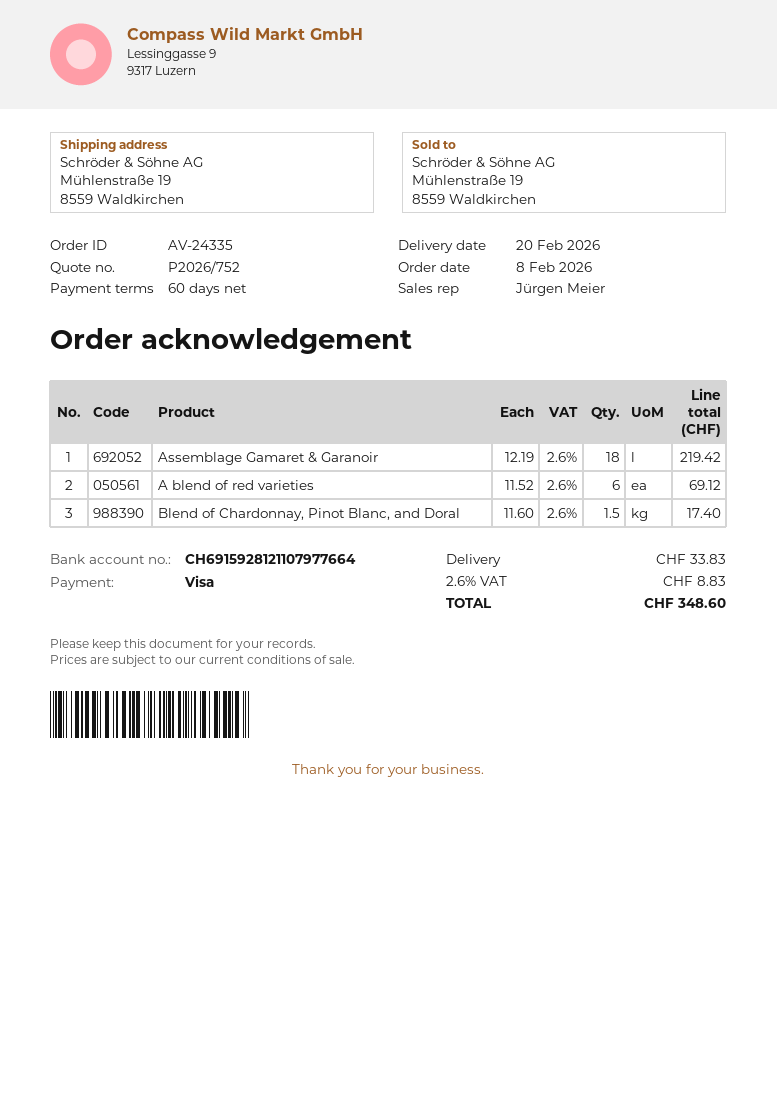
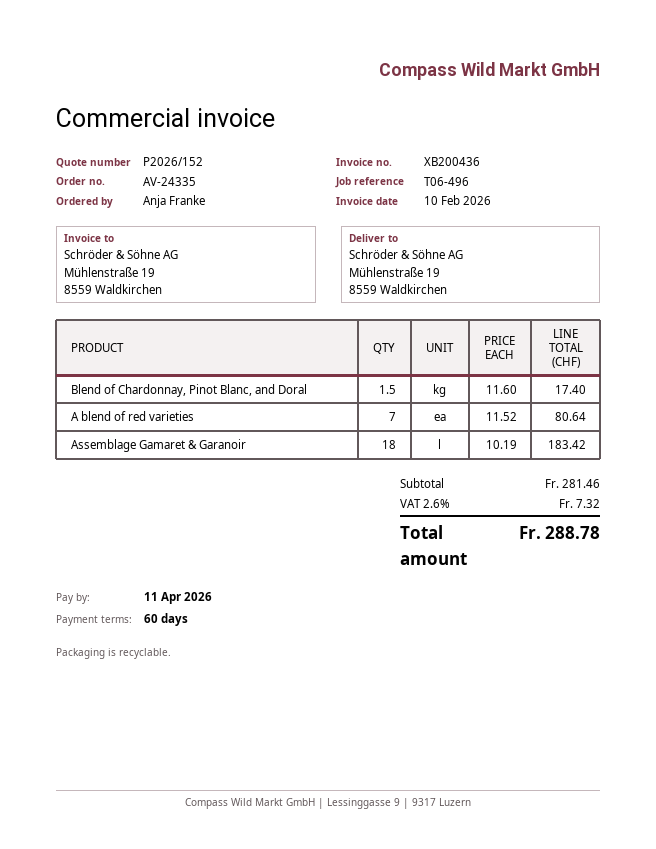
quote number: P2026/752 -> P2026/152
Assemblage Gamaret & Garanoir: 18 x 12.19 = 219.42 -> 18 x 10.19 = 183.42
A blend of red varieties: 6 x 11.52 = 69.12 -> 7 x 11.52 = 80.64
shipping: 33.83 -> none
tax: 2.6% = 8.83 -> 2.6% = 7.32
total: 348.60 -> 288.78

